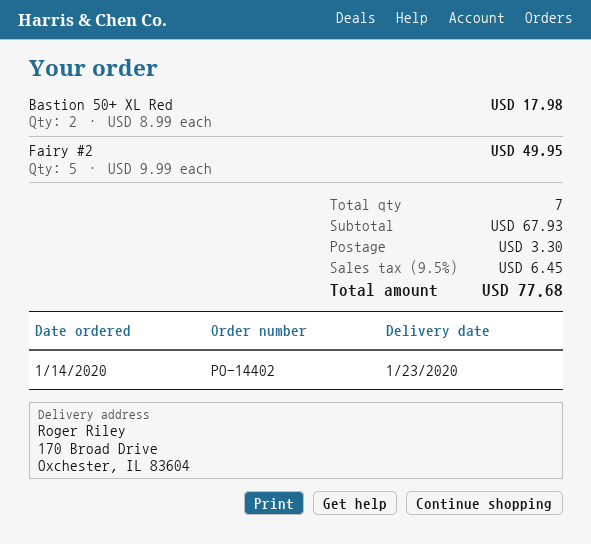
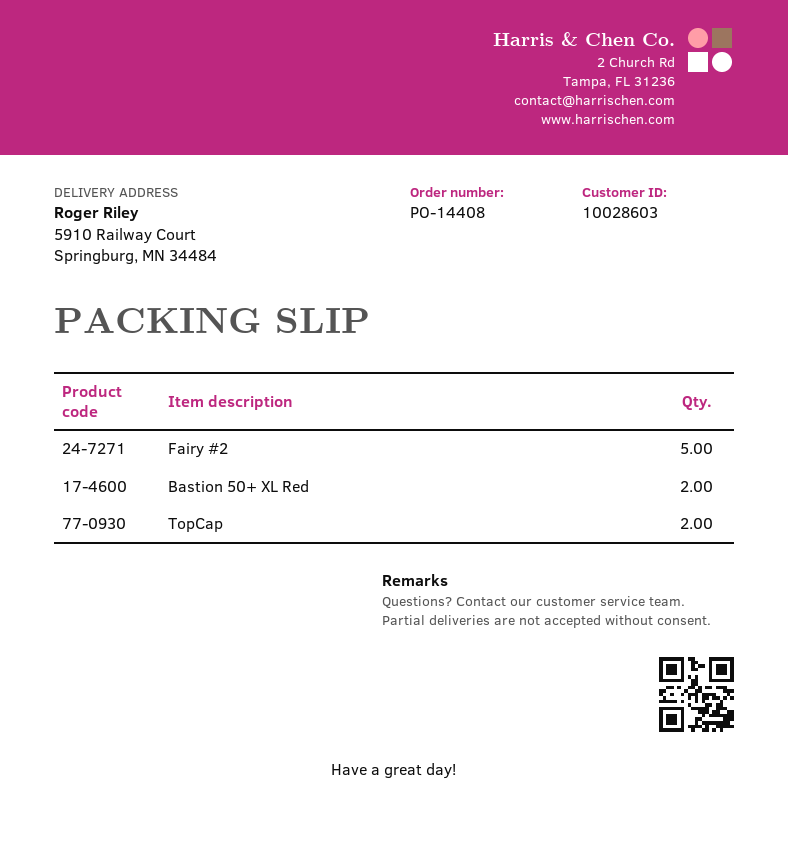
order number: PO-14402 -> PO-14408
ship to: 170 Broad Drive, Oxchester, IL 83604 -> 5910 Railway Court, Springburg, MN 34484
TopCap: none -> 2

